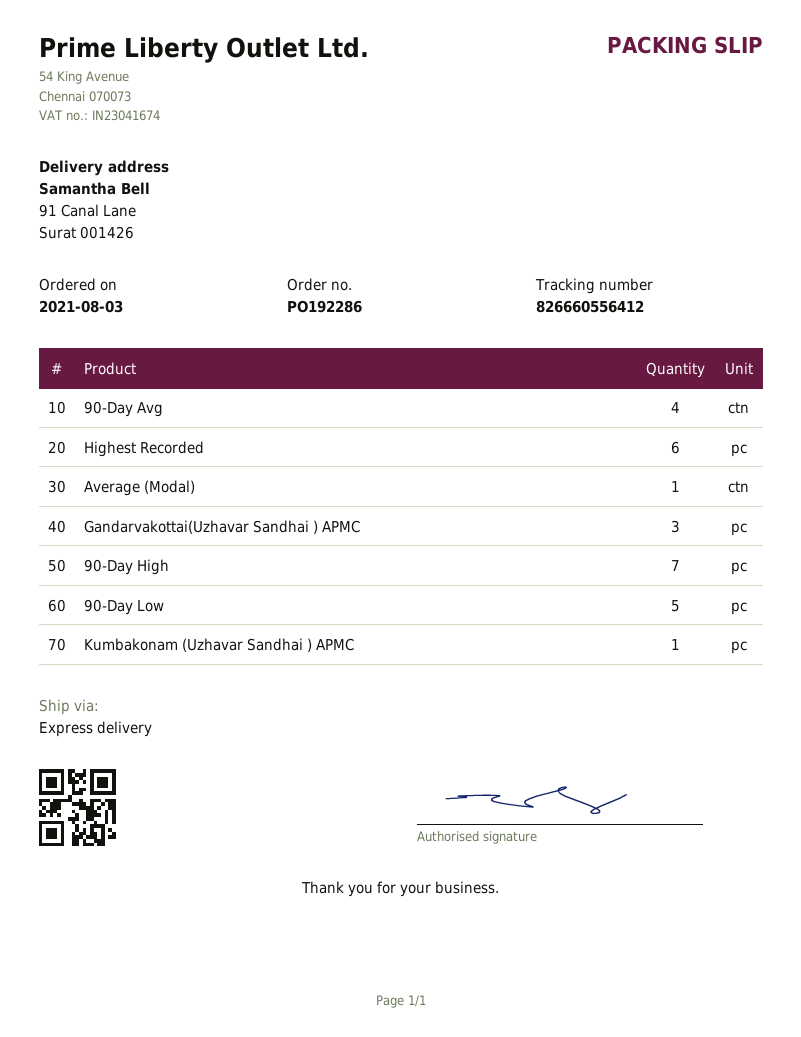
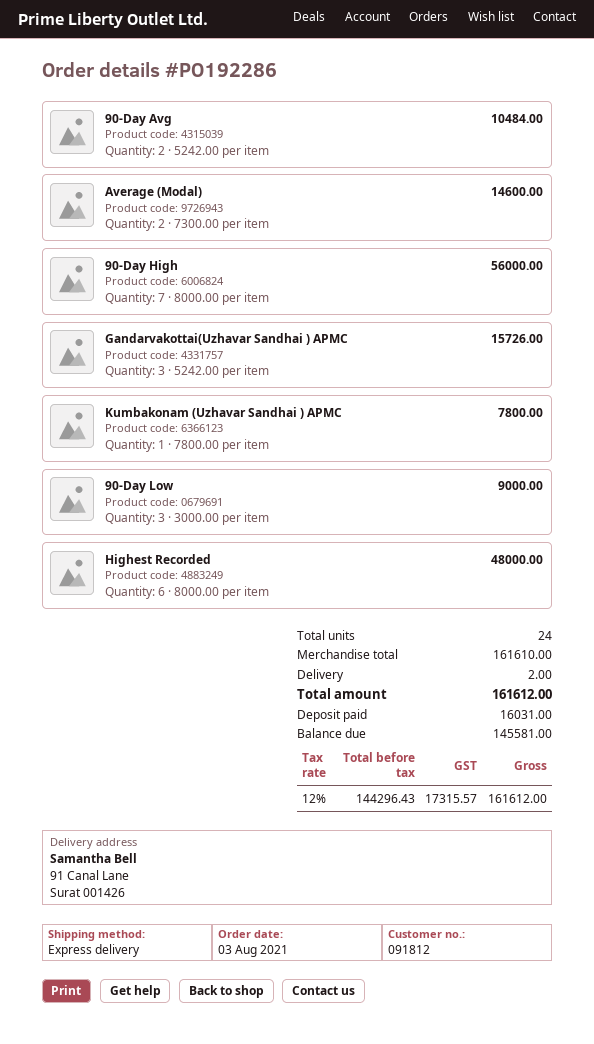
90-Day Avg: 4 -> 2
Average (Modal): 1 -> 2
90-Day Low: 5 -> 3

